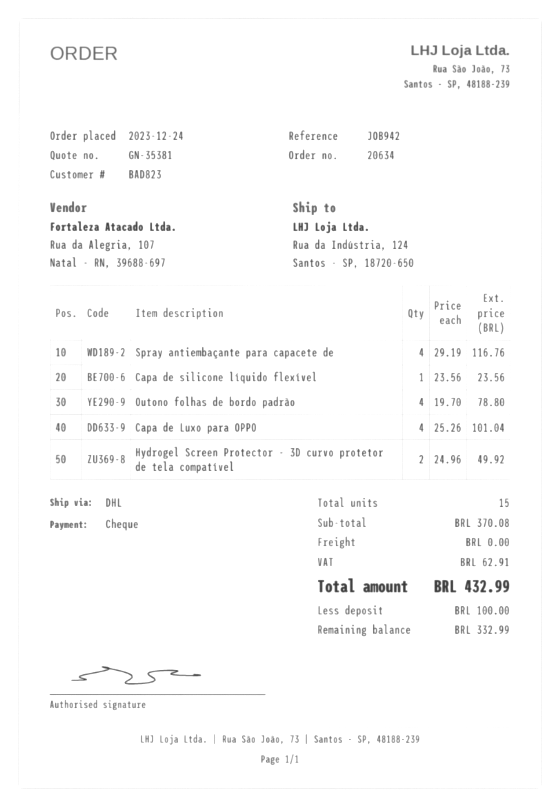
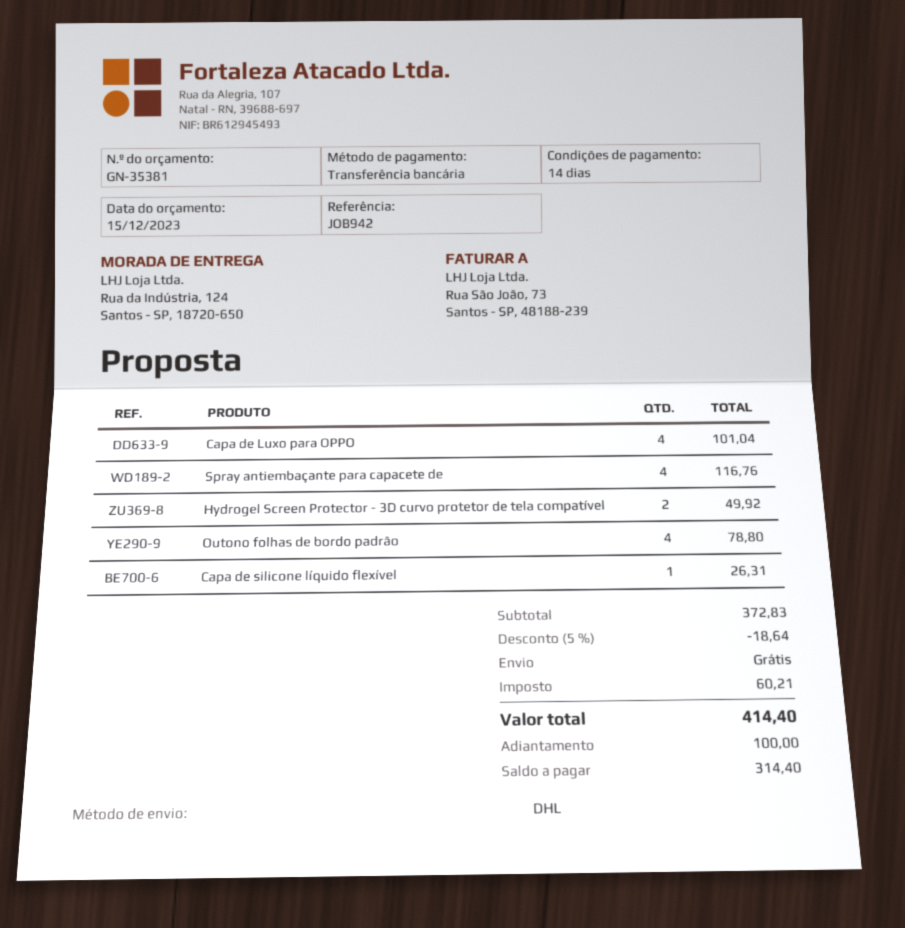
payment method: cheque -> bank transfer
Capa de silicone líquido flexível: 1 for 23.56 -> 1 for 26.31
subtotal: 370.08 -> 372.83
discount: none -> 5% = 18.64
tax: 62.91 -> 60.21
total: 432.99 -> 414.40
balance: 332.99 -> 314.40

